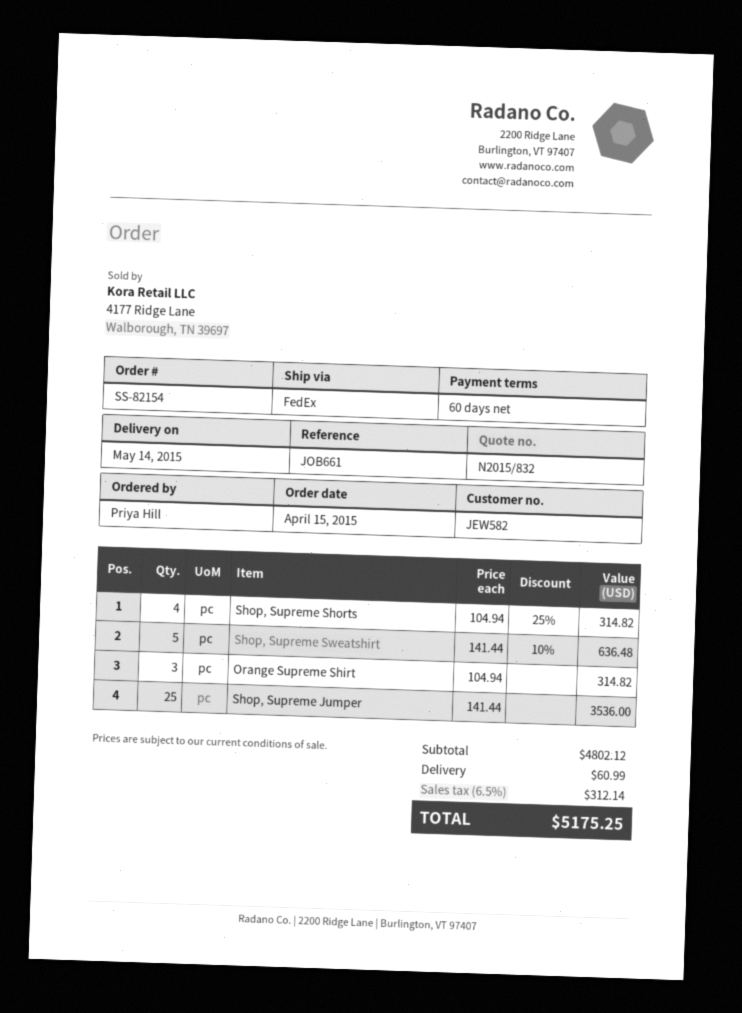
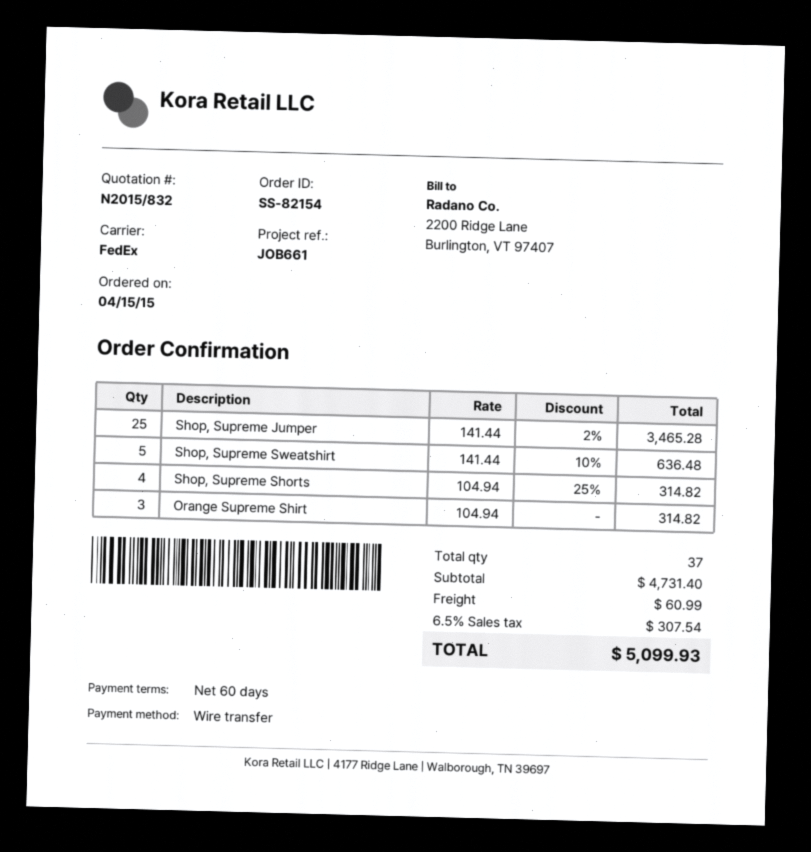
Shop, Supreme Jumper: 25 x 141.44 = 3536.00 -> 25 x 141.44 - 2% = 3465.28
subtotal: 4802.12 -> 4731.40
tax: 6.5% = 312.14 -> 6.5% = 307.54
total: 5175.25 -> 5099.93

